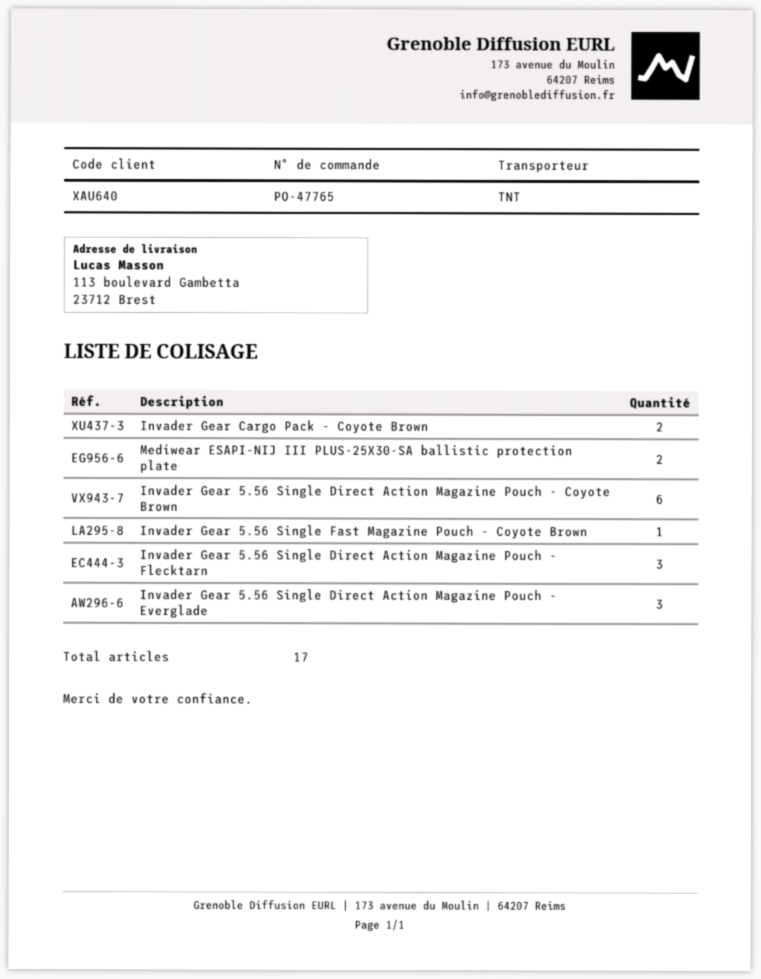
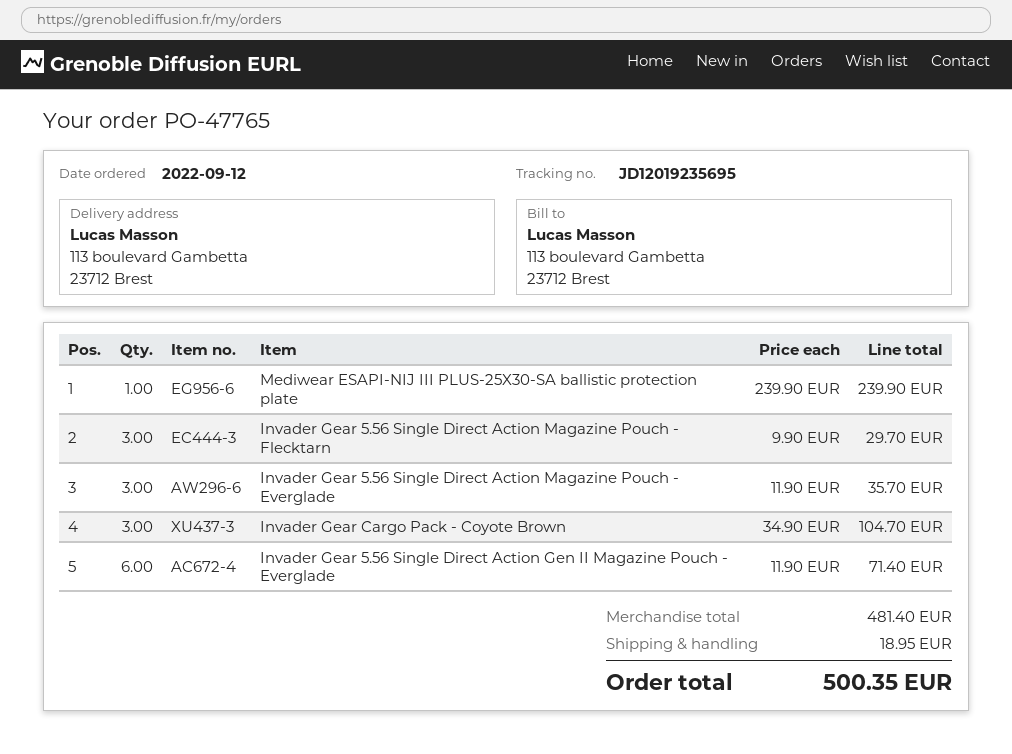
Invader Gear Cargo Pack - Coyote Brown: 2 -> 3
Mediwear ESAPI-NIJ III PLUS-25X30-SA ballistic protection plate: 2 -> 1
Invader Gear 5.56 Single Direct Action Magazine Pouch - Coyote Brown: 6 -> none
Invader Gear 5.56 Single Fast Magazine Pouch - Coyote Brown: 1 -> none
Invader Gear 5.56 Single Direct Action Gen II Magazine Pouch - Everglade: none -> 6

